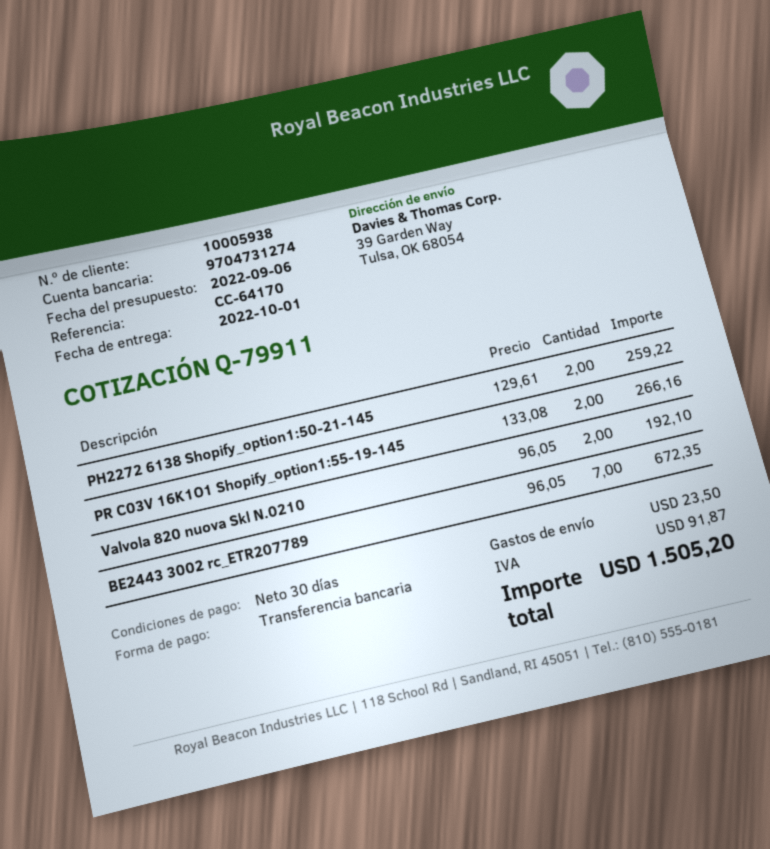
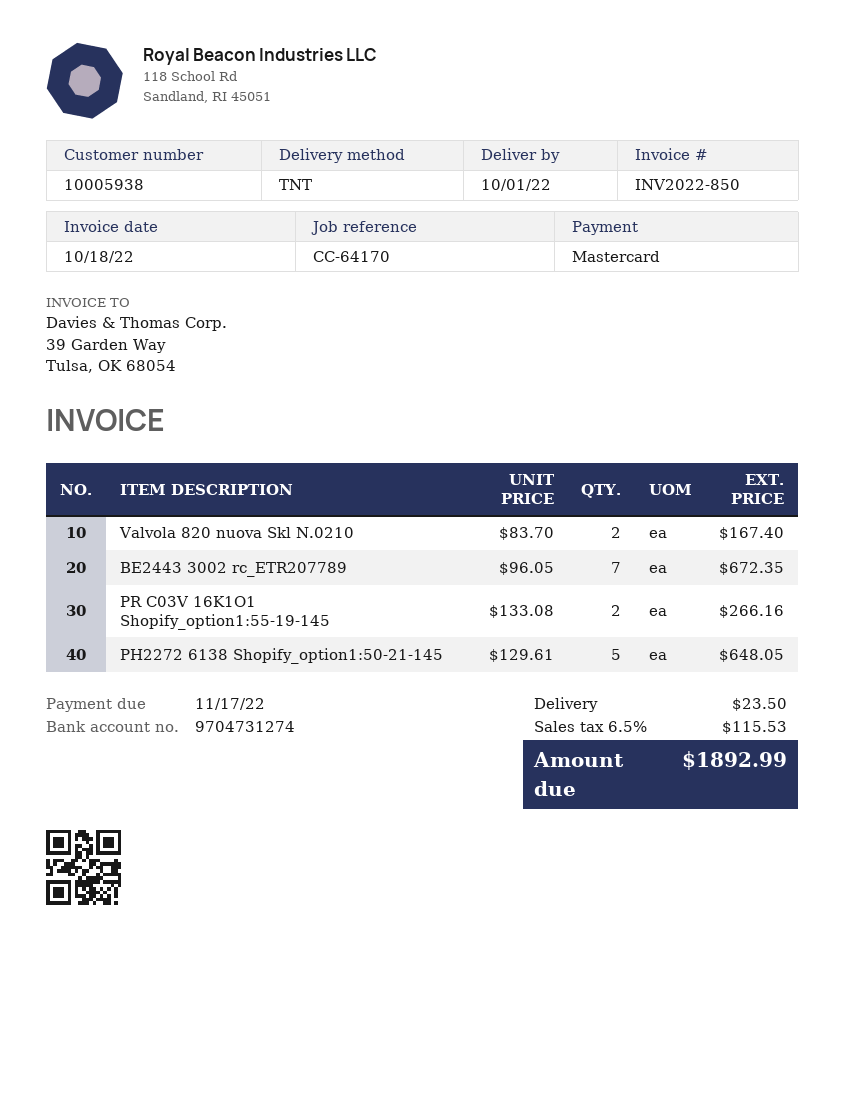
payment method: bank transfer -> Mastercard
PH2272 6138 Shopify_option1:50-21-145: 2 x 129.61 = 259.22 -> 5 x 129.61 = 648.05
Valvola 820 nuova Skl N.0210: 2 x 96.05 = 192.10 -> 2 x 83.70 = 167.40
tax: 91.87 -> 115.53
total: 1505.20 -> 1892.99

